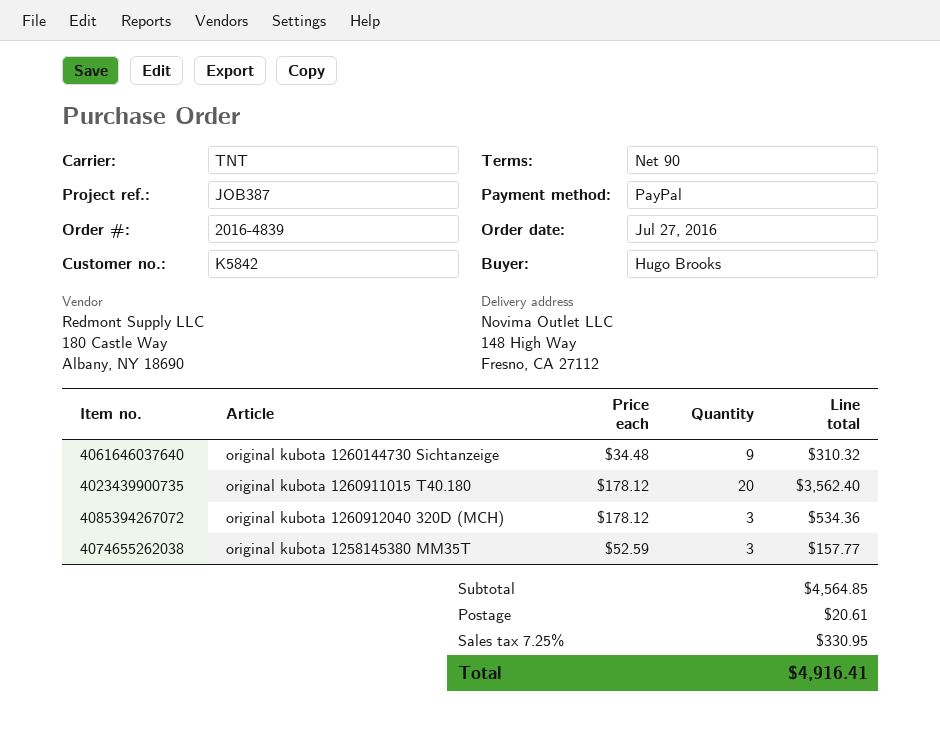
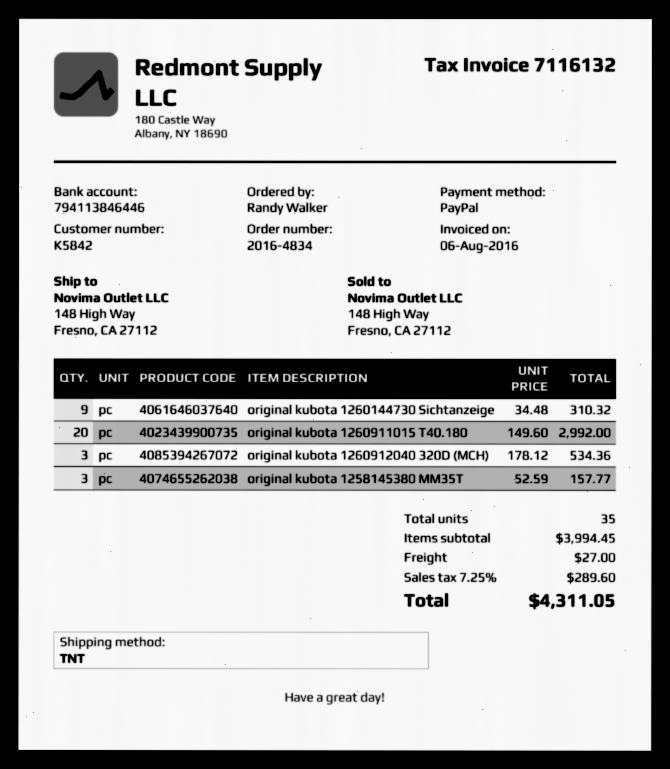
order number: 2016-4839 -> 2016-4834
ordered by: Hugo Brooks -> Randy Walker
original kubota 1260911015 T40.180: 20 x 178.12 = 3562.40 -> 20 x 149.60 = 2992.00
subtotal: 4564.85 -> 3994.45
shipping: 20.61 -> 27.00
tax: 7.25% = 330.95 -> 7.25% = 289.60
total: 4916.41 -> 4311.05

